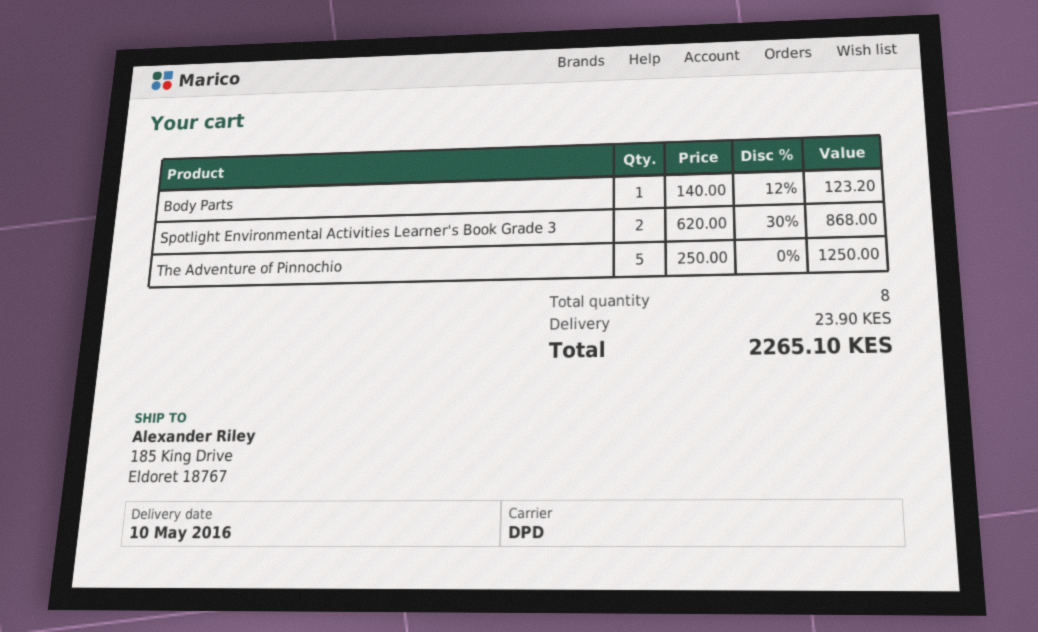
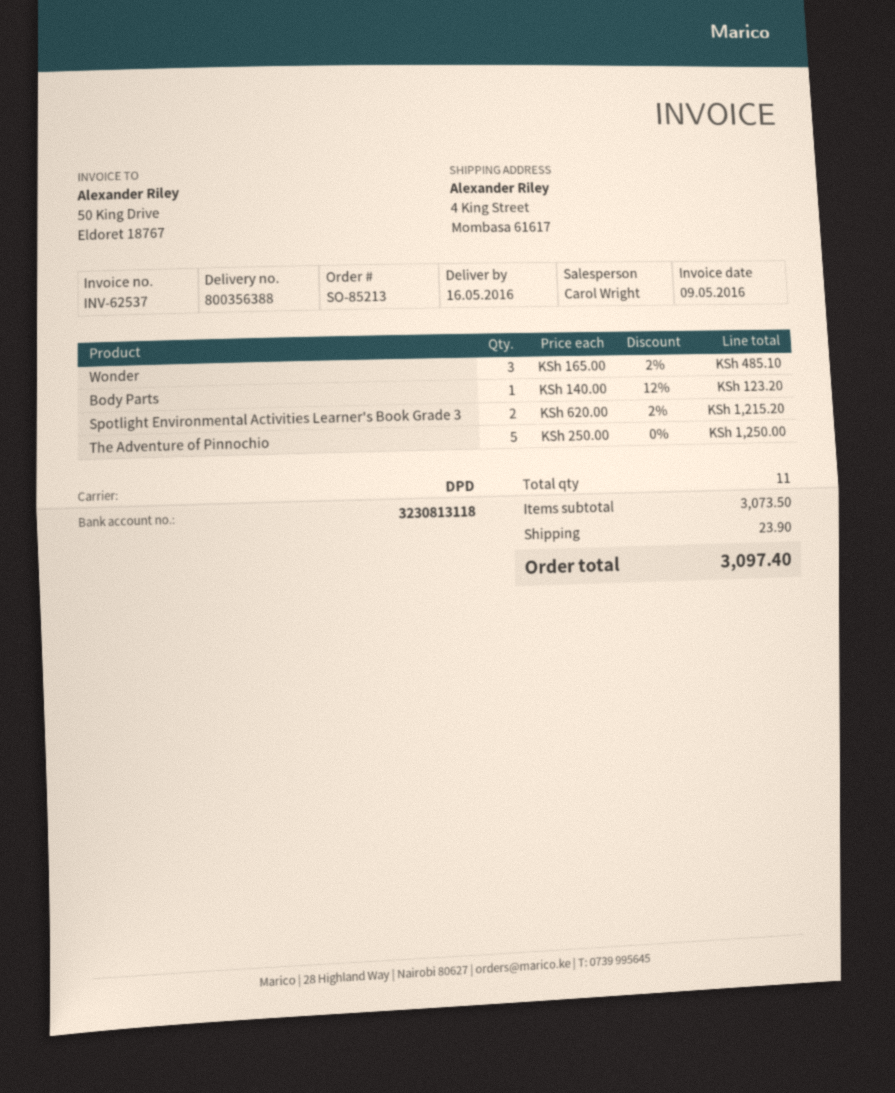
delivery date: 2016-05-10 -> 2016-05-16
ship to: 185 King Drive, Eldoret 18767 -> 4 King Street, Mombasa 61617
Spotlight Environmental Activities Learner's Book Grade 3: 2 x 620.00 - 30% = 868.00 -> 2 x 620.00 - 2% = 1215.20
Wonder: none -> 3 x 165.00 - 2% = 485.10
total quantity: 8 -> 11
total: 2265.10 -> 3097.40

